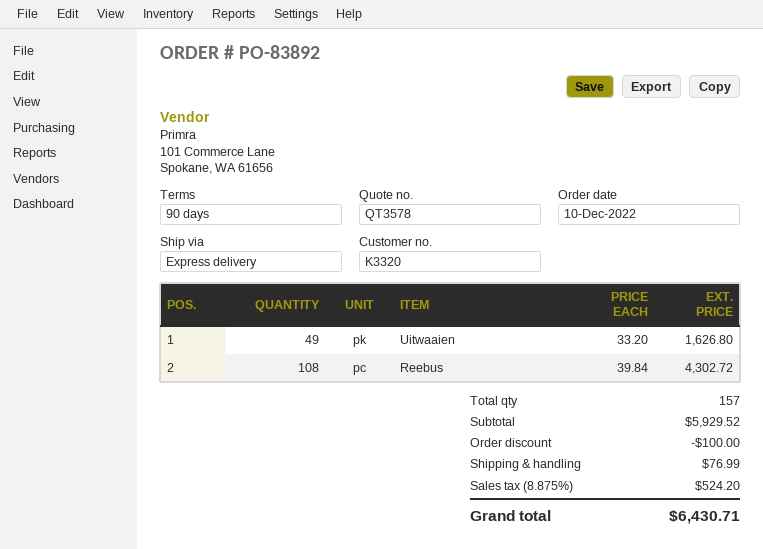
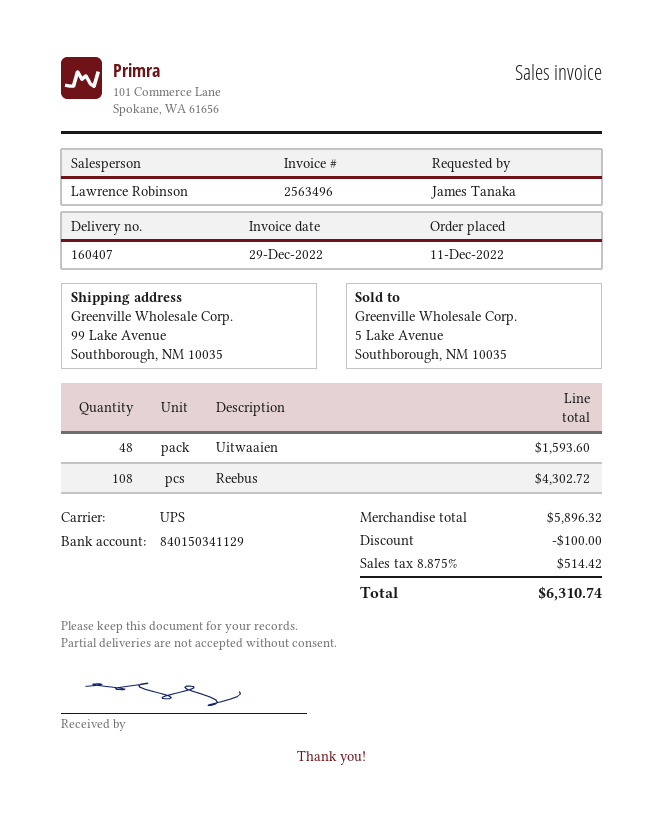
order date: 2022-12-10 -> 2022-12-11
shipping method: express -> UPS
Uitwaaien: 49 for 1626.80 -> 48 for 1593.60
subtotal: 5929.52 -> 5896.32
shipping: 76.99 -> none
tax: 8.875% = 524.20 -> 8.875% = 514.42
total: 6430.71 -> 6310.74

